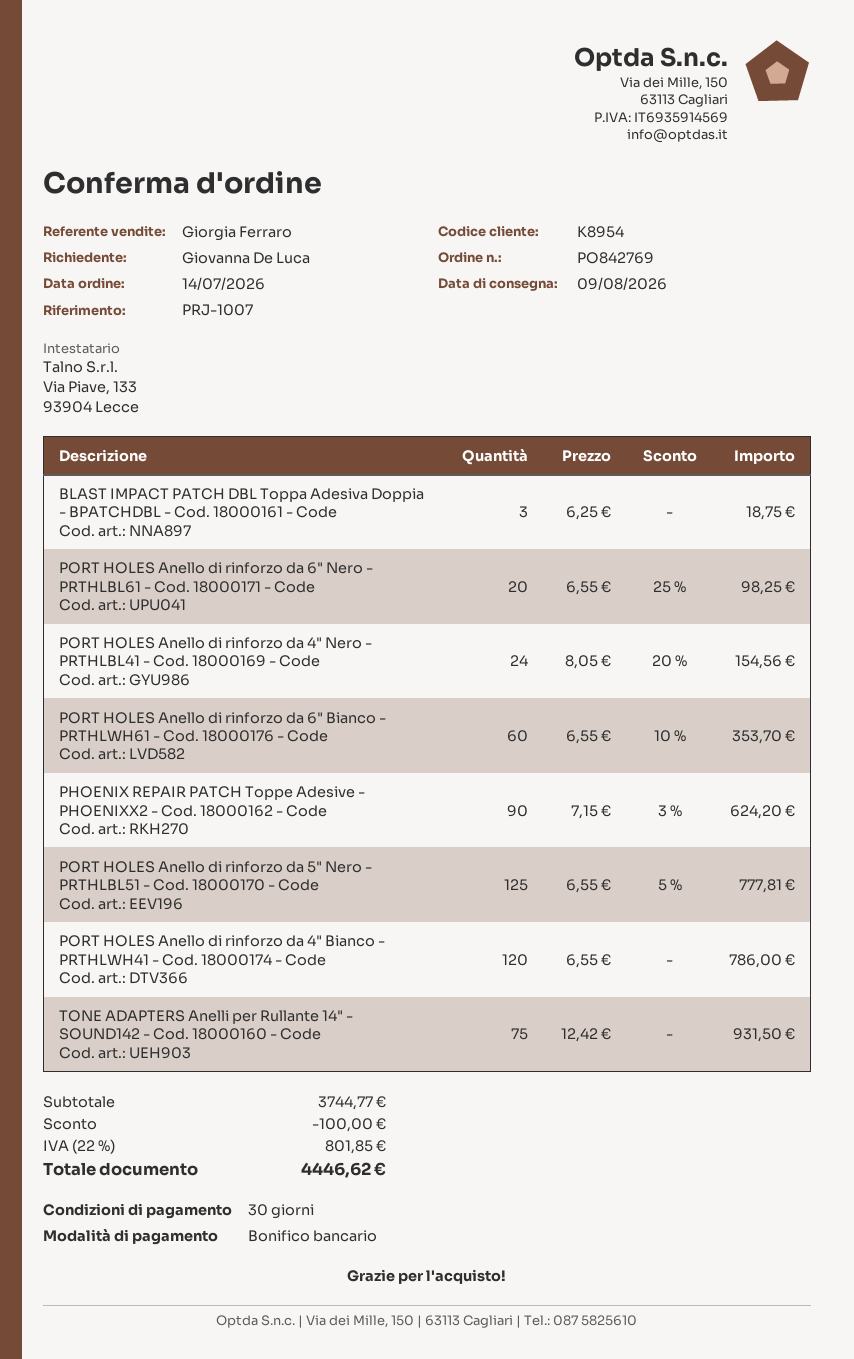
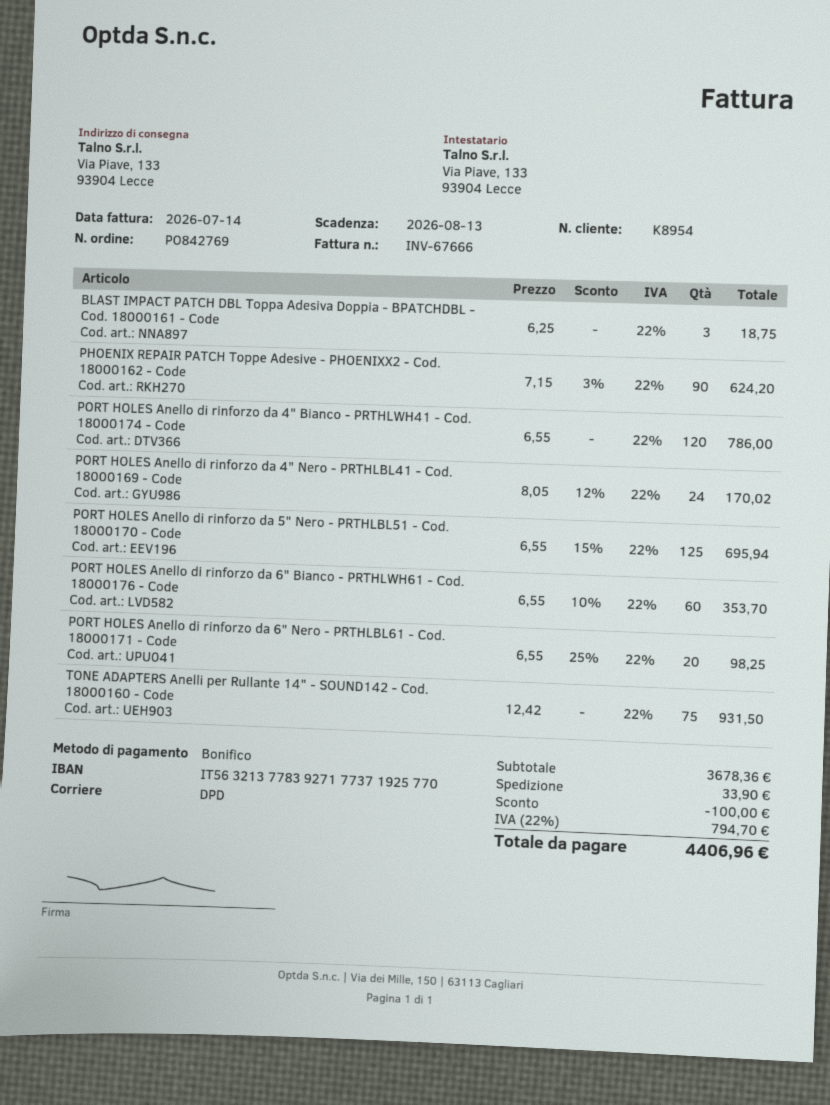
PORT HOLES Anello di rinforzo da 4" Nero - PRTHLBL41 - Cod. 18000169 - Code: 24 x 8.05 - 20% = 154.56 -> 24 x 8.05 - 12% = 170.02
PORT HOLES Anello di rinforzo da 5" Nero - PRTHLBL51 - Cod. 18000170 - Code: 125 x 6.55 - 5% = 777.81 -> 125 x 6.55 - 15% = 695.94
subtotal: 3744.77 -> 3678.36
shipping: none -> 33.90
tax: 22% = 801.85 -> 22% = 794.70
total: 4446.62 -> 4406.96

